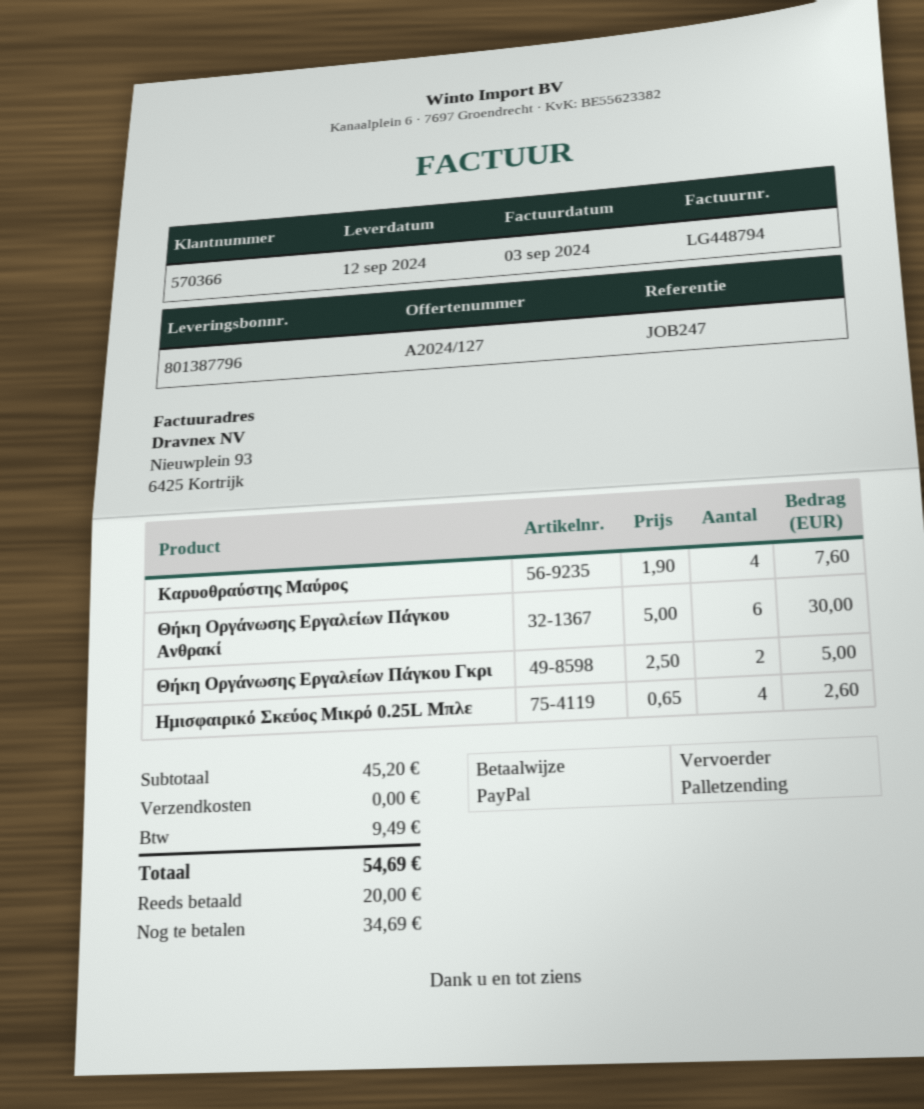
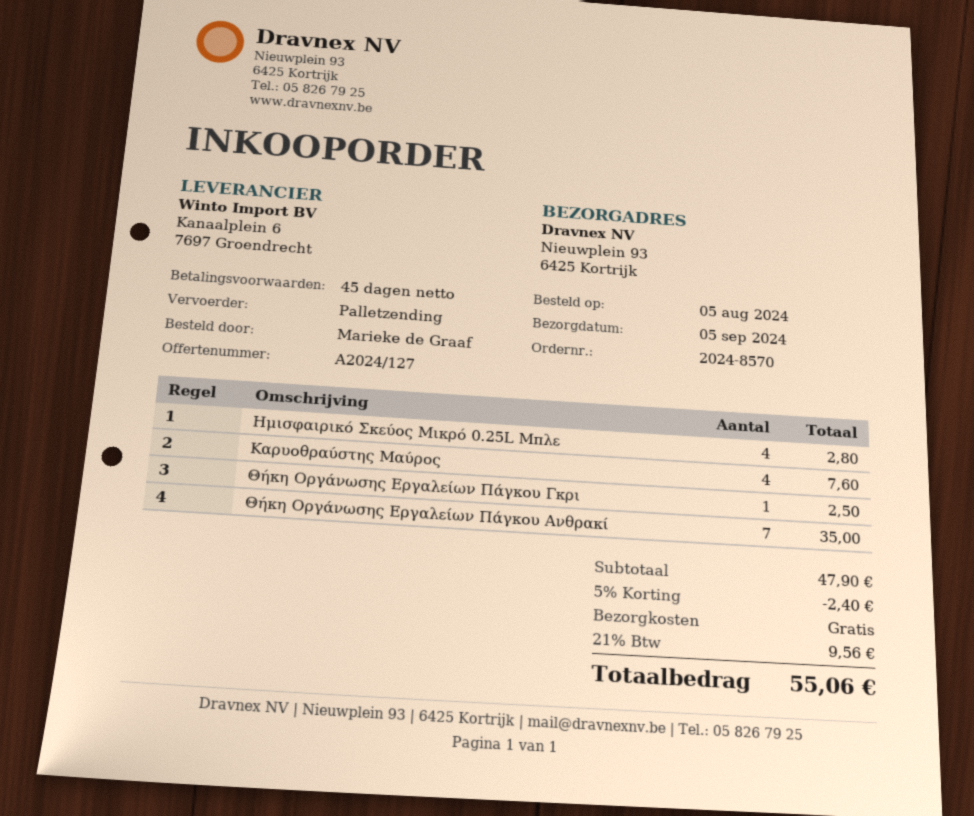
delivery date: 2024-09-12 -> 2024-09-05
Θήκη Οργάνωσης Εργαλείων Πάγκου Ανθρακί: 6 for 30.00 -> 7 for 35.00
Θήκη Οργάνωσης Εργαλείων Πάγκου Γκρι: 2 for 5.00 -> 1 for 2.50
Ημισφαιρικό Σκεύος Μικρό 0.25L Μπλε: 4 for 2.60 -> 4 for 2.80
subtotal: 45.20 -> 47.90
discount: none -> 5% = 2.40
tax: 9.49 -> 9.56
total: 54.69 -> 55.06

